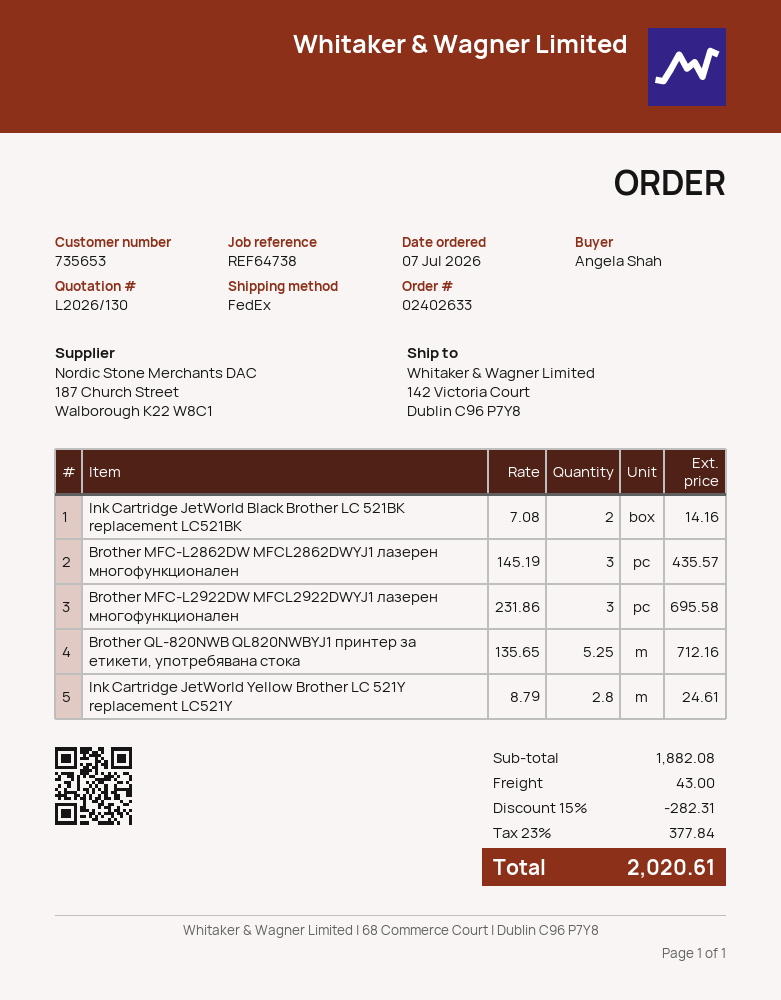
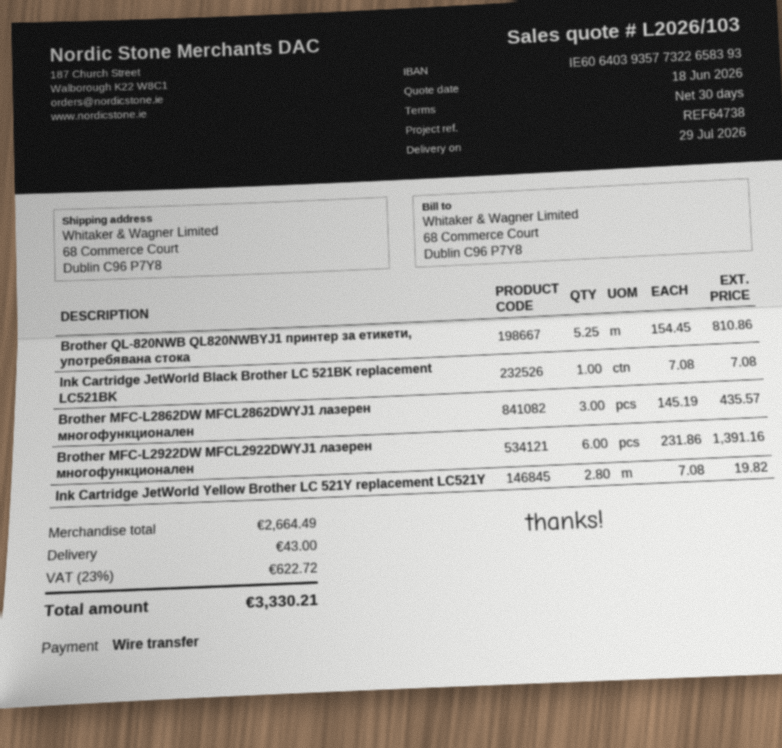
quote number: L2026/130 -> L2026/103
ship to: 142 Victoria Court, Dublin C96 P7Y8 -> 68 Commerce Court, Dublin C96 P7Y8
Ink Cartridge JetWorld Black Brother LC 521BK replacement LC521BK: 2 x 7.08 = 14.16 -> 1 x 7.08 = 7.08
Brother MFC-L2922DW MFCL2922DWYJ1 лазерен многофункционален: 3 x 231.86 = 695.58 -> 6 x 231.86 = 1391.16
Brother QL-820NWB QL820NWBYJ1 принтер за етикети, употребявана стока: 5.25 x 135.65 = 712.16 -> 5.25 x 154.45 = 810.86
Ink Cartridge JetWorld Yellow Brother LC 521Y replacement LC521Y: 2.8 x 8.79 = 24.61 -> 2.8 x 7.08 = 19.82
subtotal: 1882.08 -> 2664.49
discount: 15% = 282.31 -> none
tax: 23% = 377.84 -> 23% = 622.72
total: 2020.61 -> 3330.21

